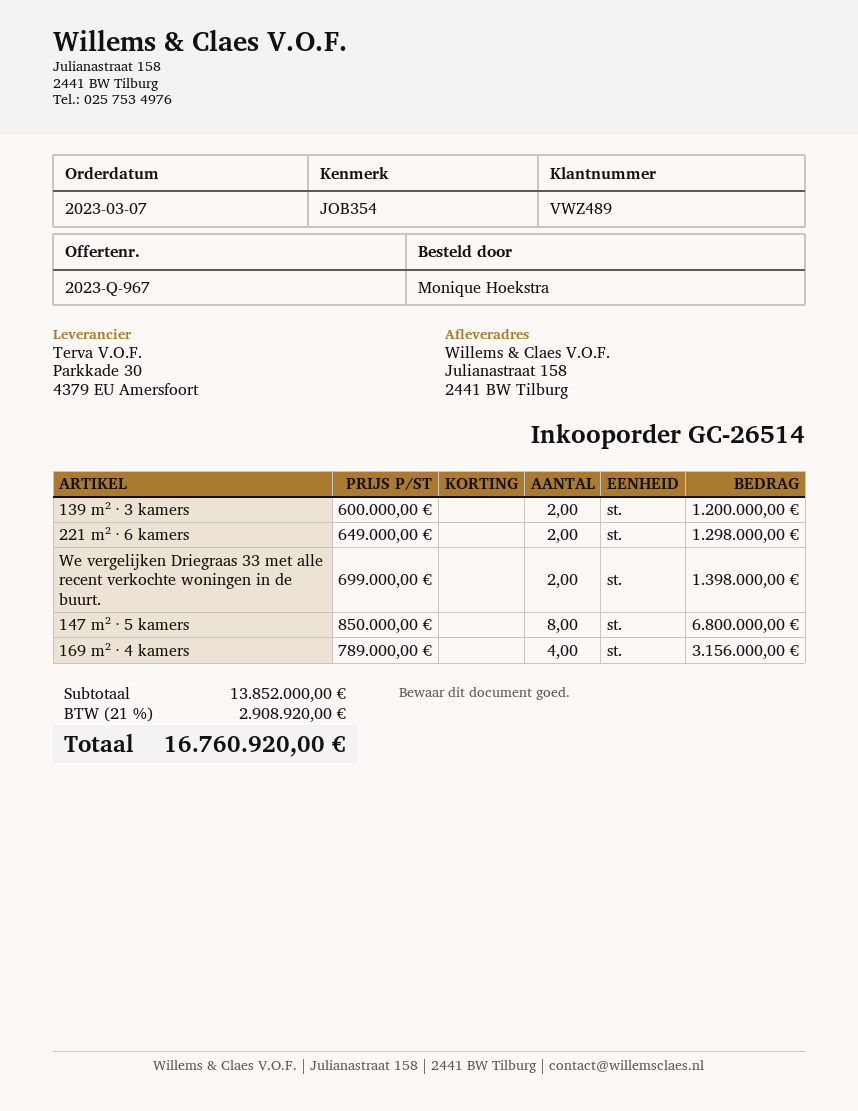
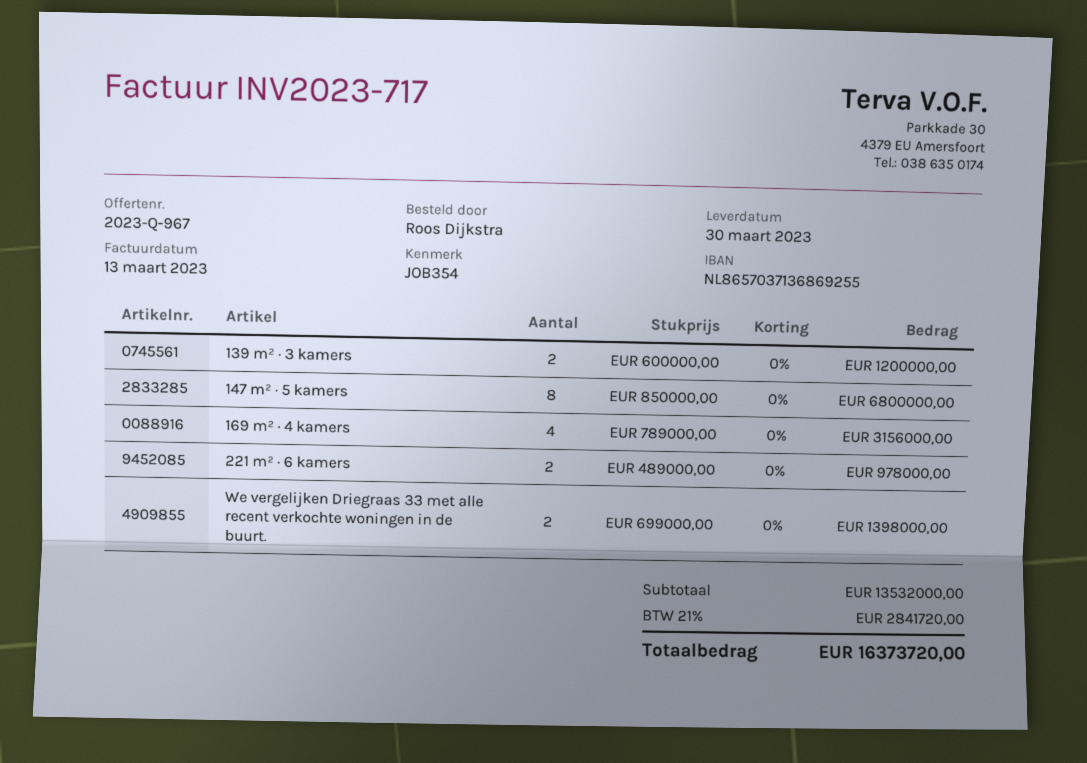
ordered by: Monique Hoekstra -> Roos Dijkstra
221 m² · 6 kamers: 2 x 649000.00 = 1298000.00 -> 2 x 489000.00 = 978000.00
subtotal: 13852000.00 -> 13532000.00
tax: 21% = 2908920.00 -> 21% = 2841720.00
total: 16760920.00 -> 16373720.00

